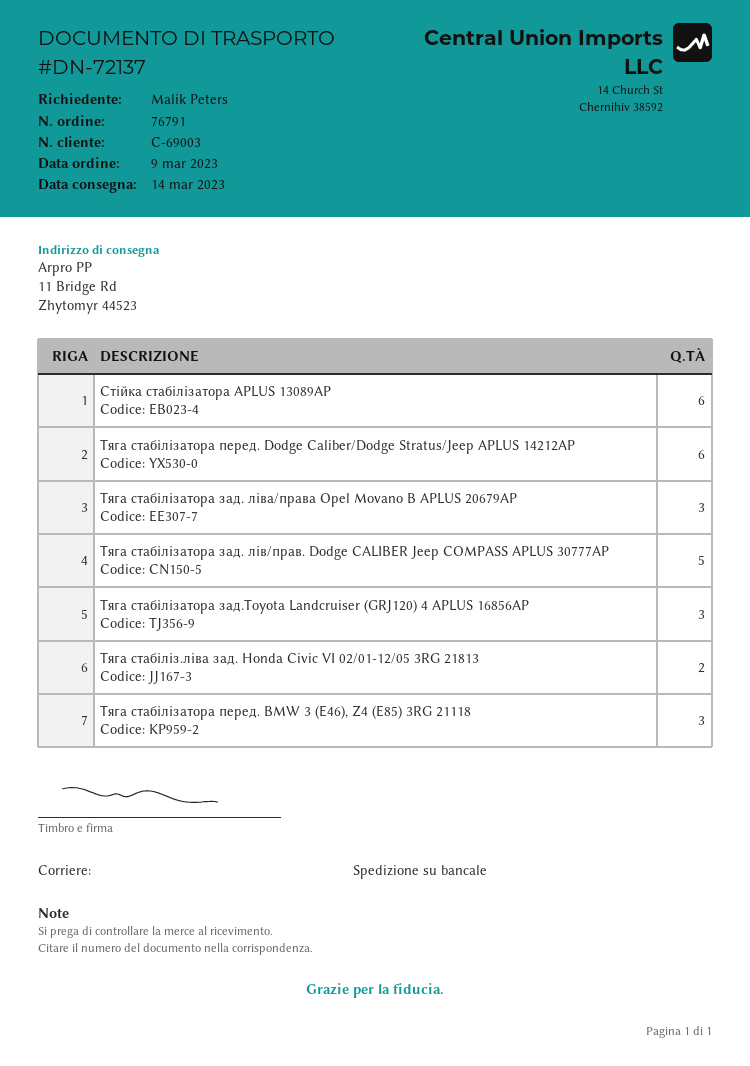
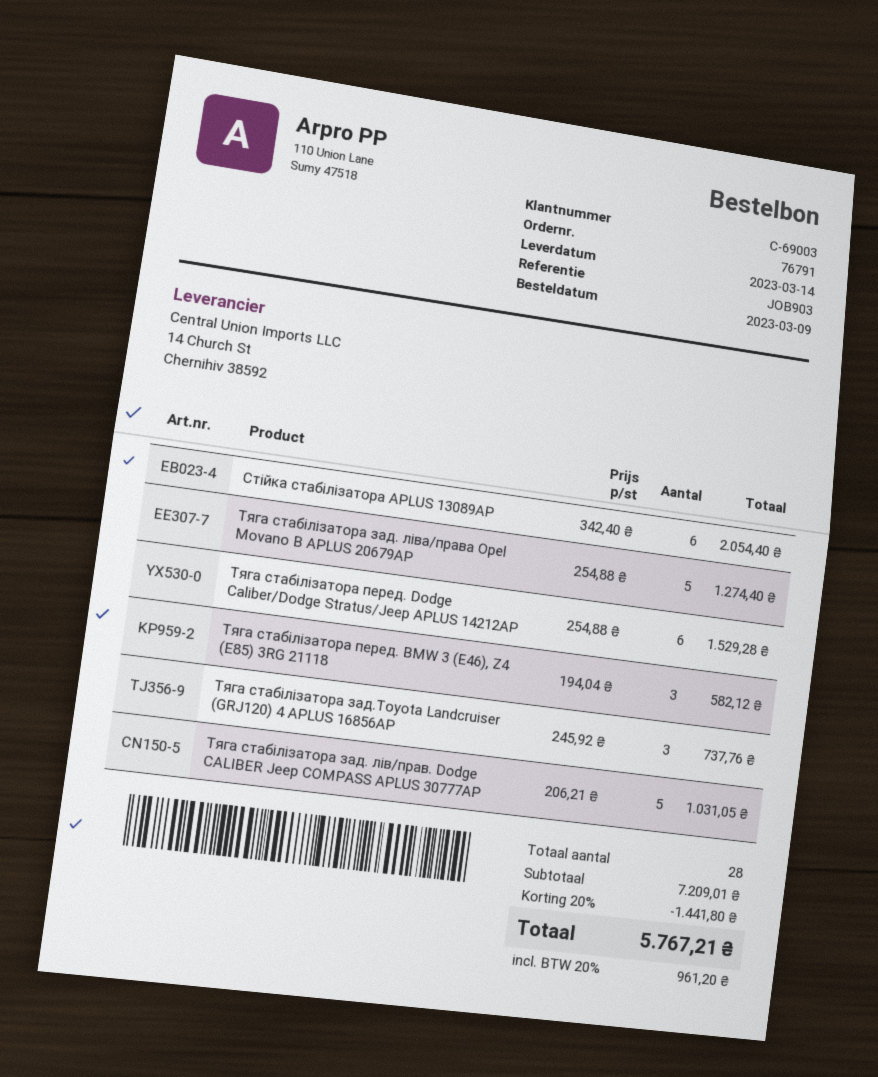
Тяга стабілізатора зад. ліва/права Opel Movano B APLUS 20679AP: 3 -> 5
Тяга стабіліз.ліва зад. Honda Civic VI 02/01-12/05 3RG 21813: 2 -> none

